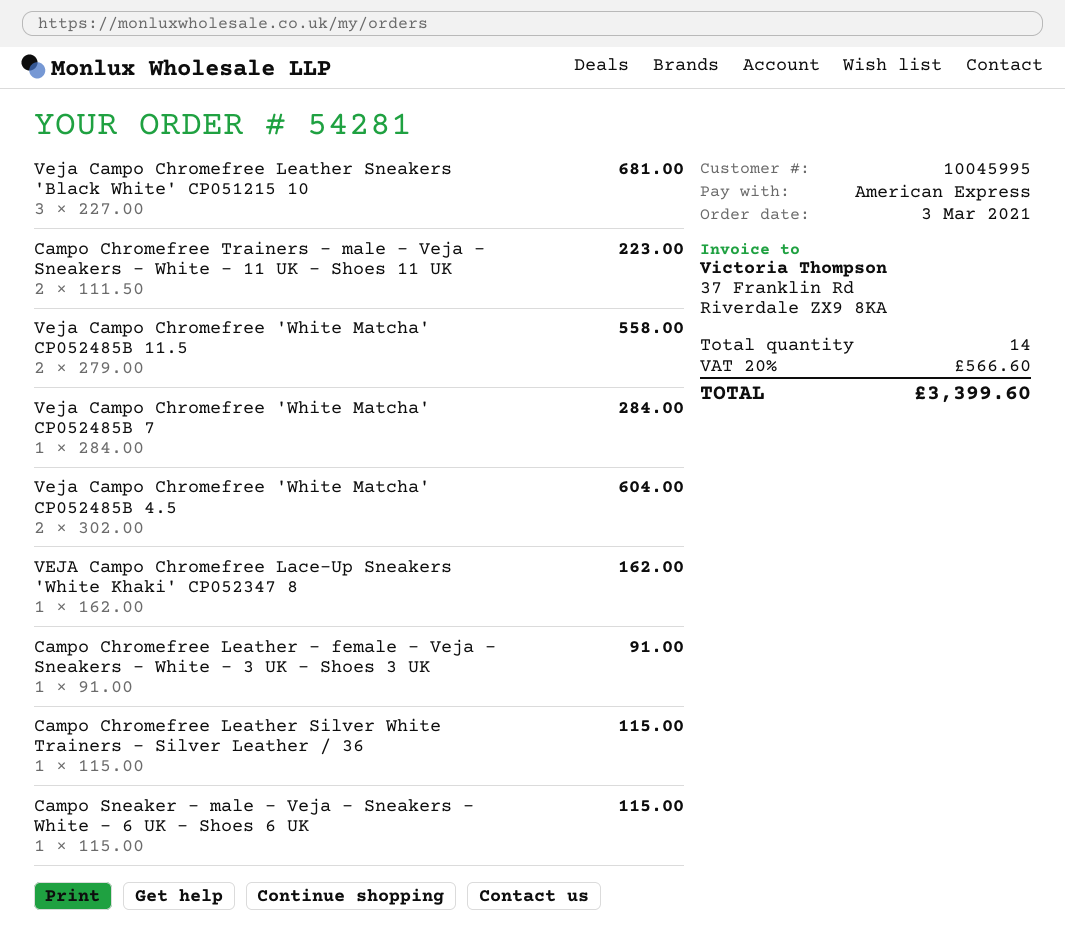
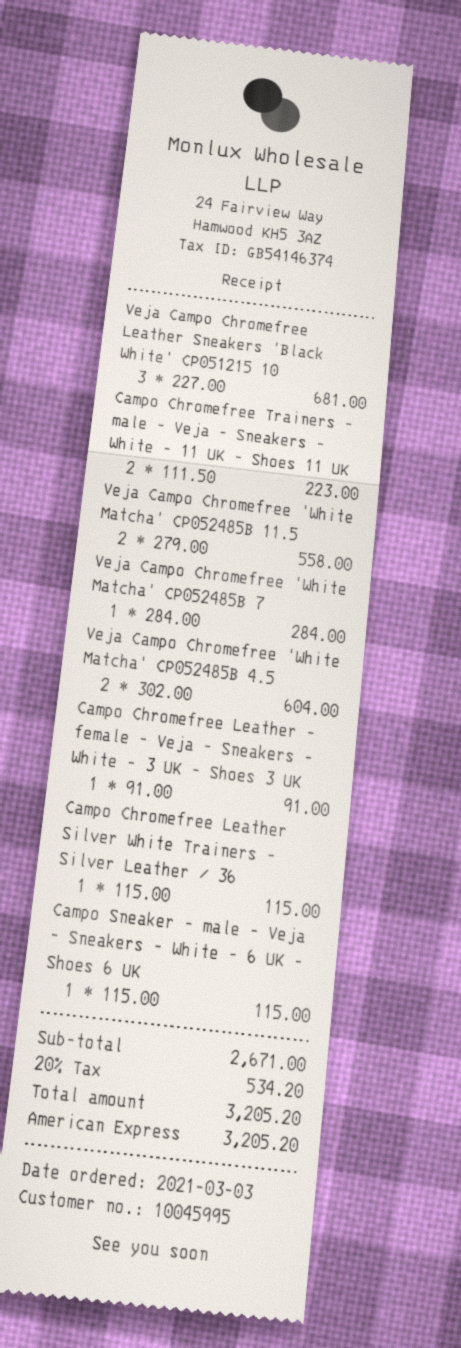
VEJA Campo Chromefree Lace-Up Sneakers 'White Khaki' CP052347 8: 1 x 162.00 = 162.00 -> none
tax: 20% = 566.60 -> 20% = 534.20
total: 3399.60 -> 3205.20

